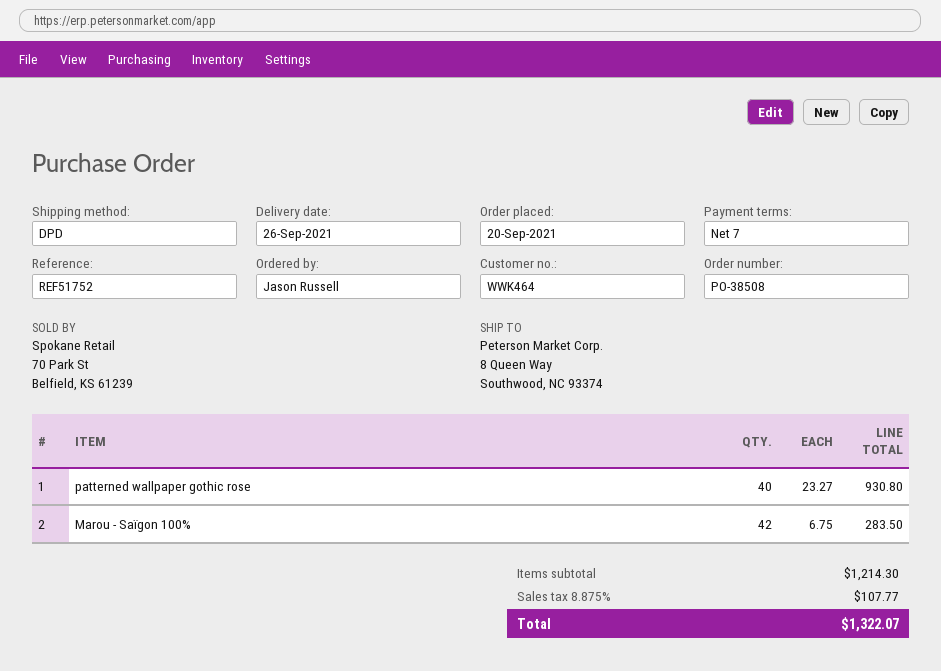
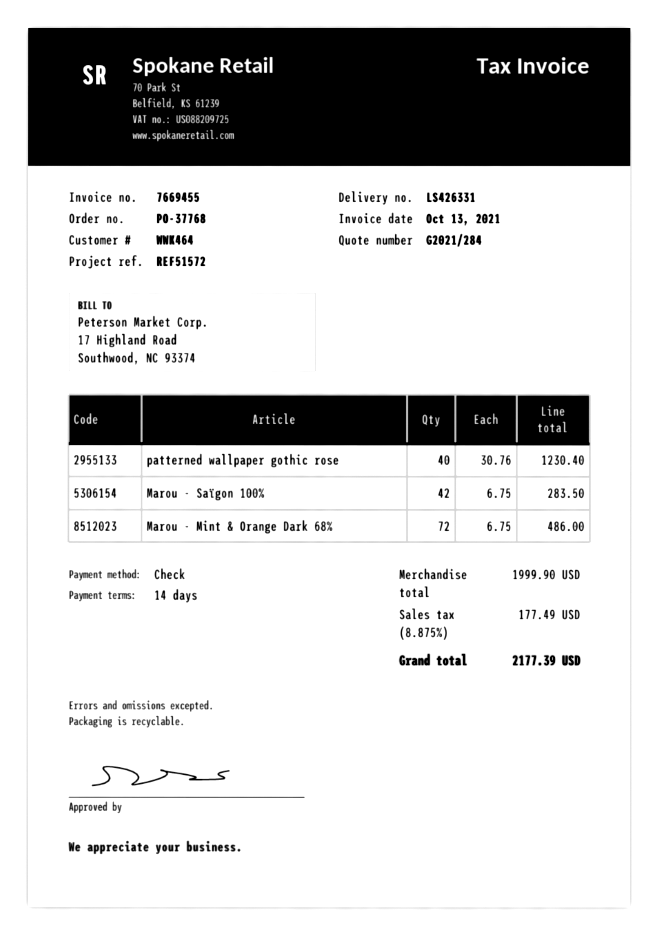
order number: PO-38508 -> PO-37768
payment terms: 7 days -> 14 days
reference: REF51752 -> REF51572
patterned wallpaper gothic rose: 40 x 23.27 = 930.80 -> 40 x 30.76 = 1230.40
Marou - Mint & Orange Dark 68%: none -> 72 x 6.75 = 486.00
subtotal: 1214.30 -> 1999.90
tax: 8.875% = 107.77 -> 8.875% = 177.49
total: 1322.07 -> 2177.39

